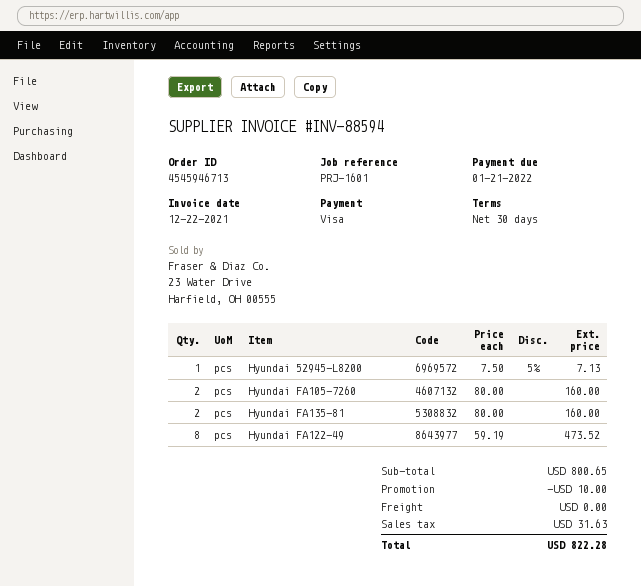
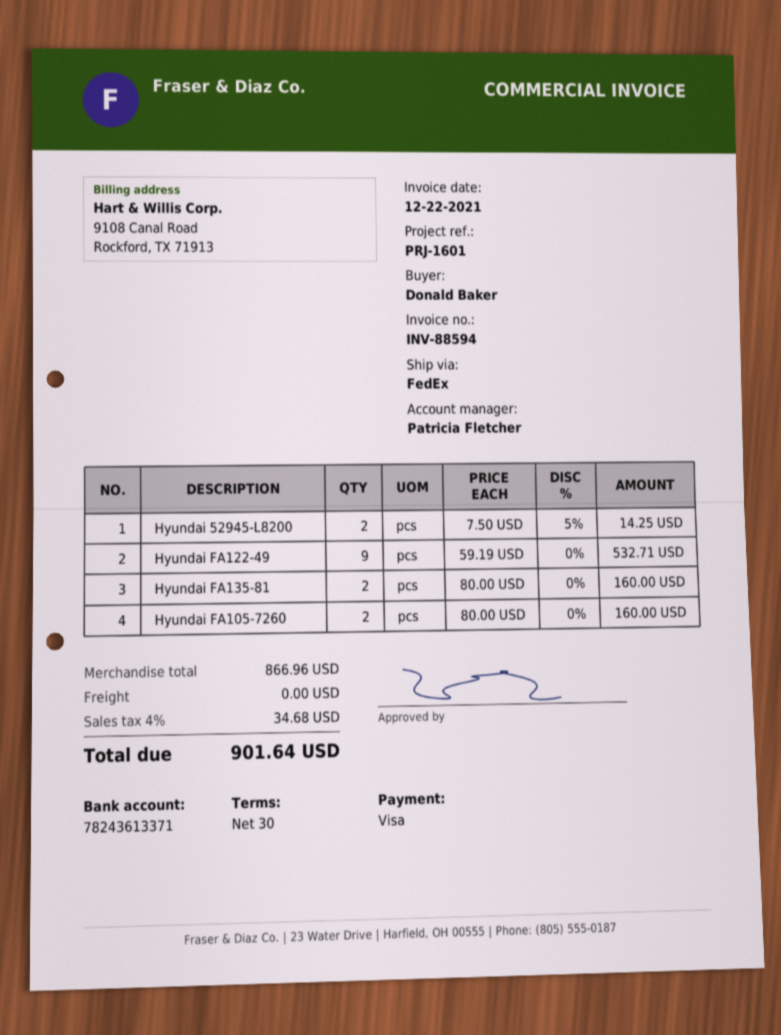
Hyundai 52945-L8200: 1 x 7.50 - 5% = 7.13 -> 2 x 7.50 - 5% = 14.25
Hyundai FA122-49: 8 x 59.19 = 473.52 -> 9 x 59.19 = 532.71
subtotal: 800.65 -> 866.96
discount: 10.00 -> none
tax: 31.63 -> 34.68
total: 822.28 -> 901.64

